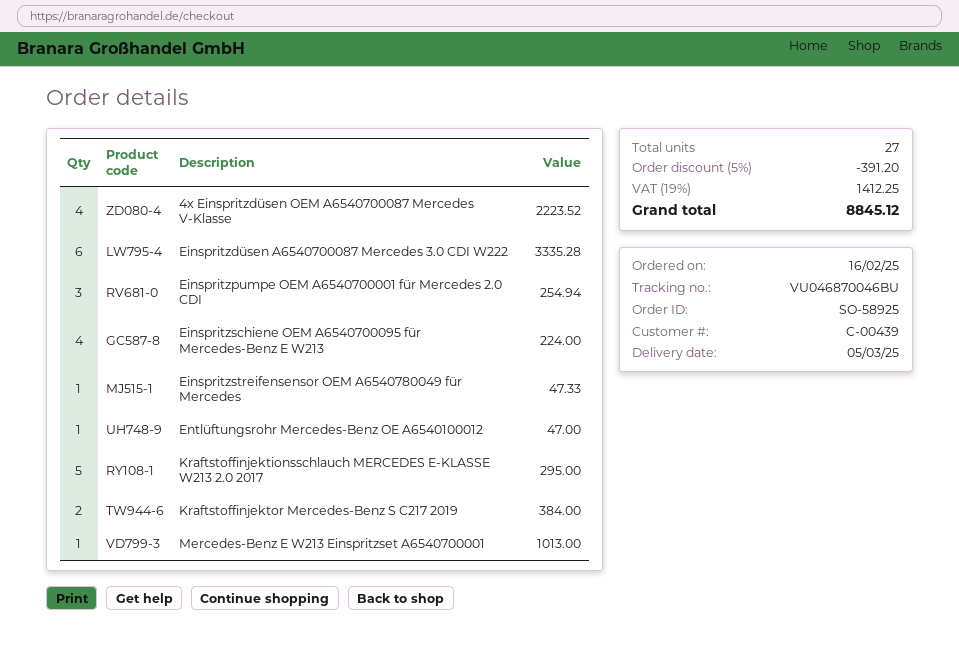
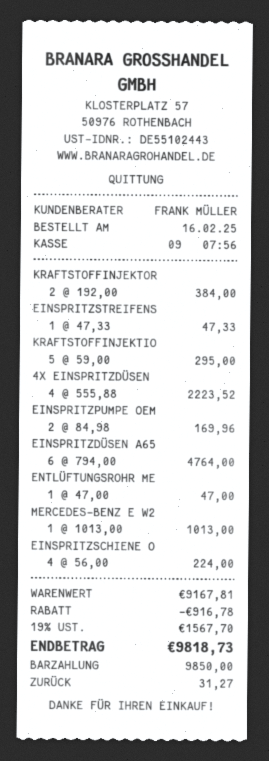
Einspritzdüsen A6540700087 Mercedes 3.0 CDI W222: 6 for 3335.28 -> 6 for 4764.00
Einspritzpumpe OEM A6540700001 für Mercedes 2.0 CDI: 3 for 254.94 -> 2 for 169.96
discount: 391.20 -> 916.78
tax: 19% = 1412.25 -> 19% = 1567.70
total: 8845.12 -> 9818.73

